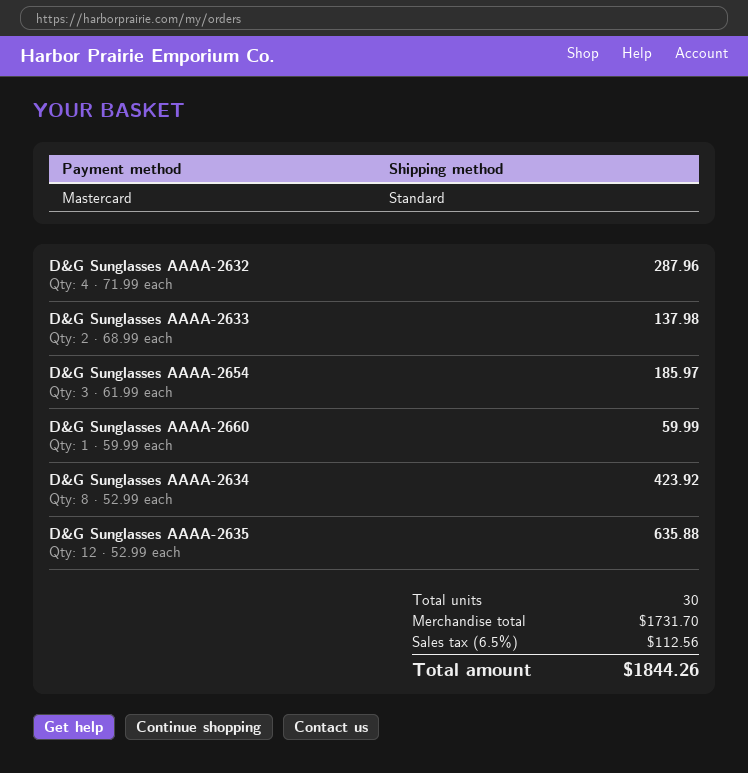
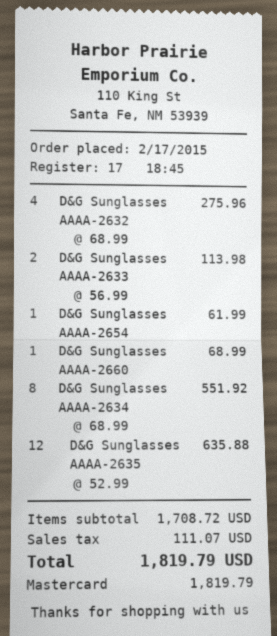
D&G Sunglasses AAAA-2632: 4 x 71.99 = 287.96 -> 4 x 68.99 = 275.96
D&G Sunglasses AAAA-2633: 2 x 68.99 = 137.98 -> 2 x 56.99 = 113.98
D&G Sunglasses AAAA-2654: 3 x 61.99 = 185.97 -> 1 x 61.99 = 61.99
D&G Sunglasses AAAA-2660: 1 x 59.99 = 59.99 -> 1 x 68.99 = 68.99
D&G Sunglasses AAAA-2634: 8 x 52.99 = 423.92 -> 8 x 68.99 = 551.92
subtotal: 1731.70 -> 1708.72
tax: 112.56 -> 111.07
total: 1844.26 -> 1819.79

